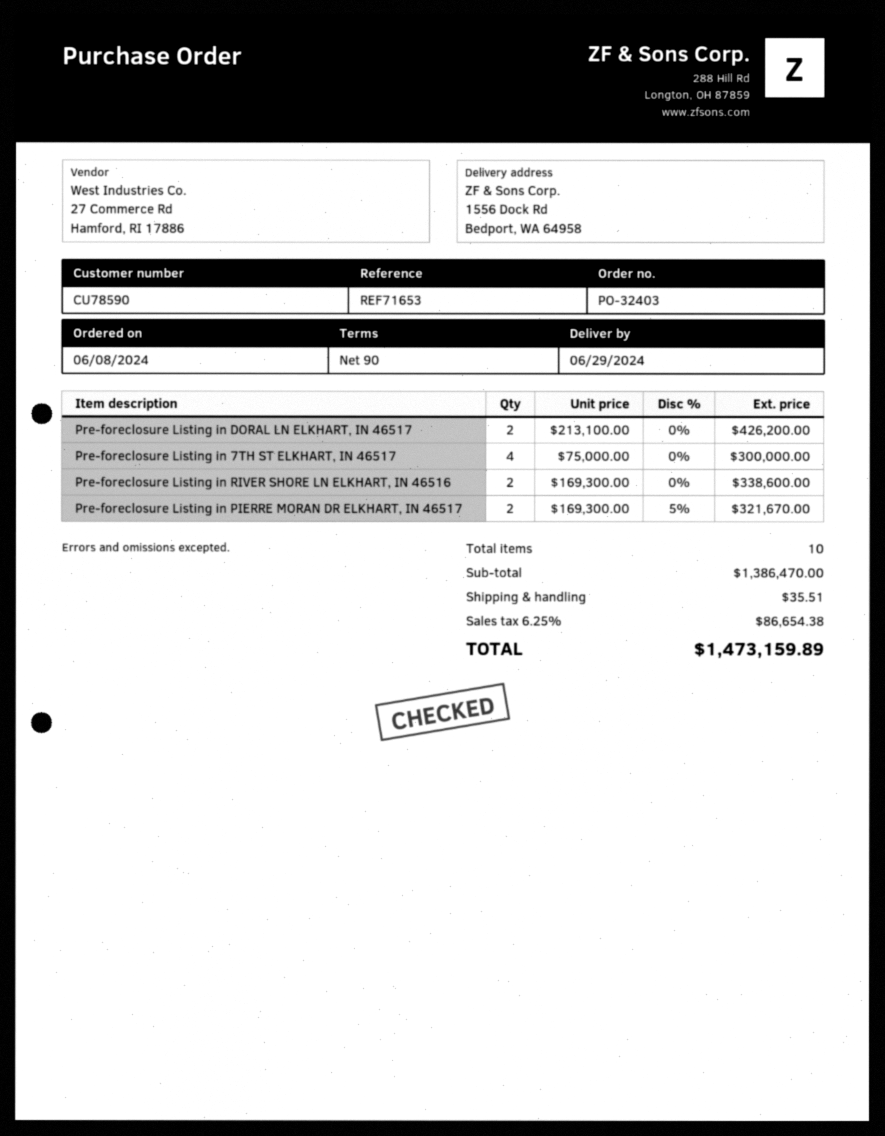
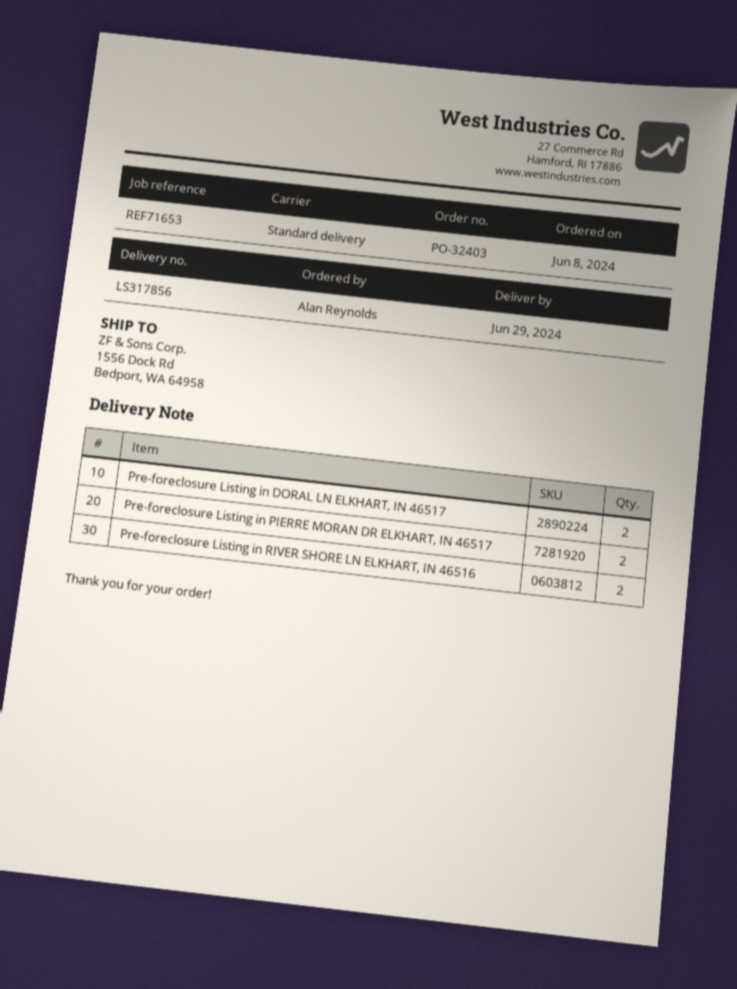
Pre-foreclosure Listing in 7TH ST ELKHART, IN 46517: 4 -> none

